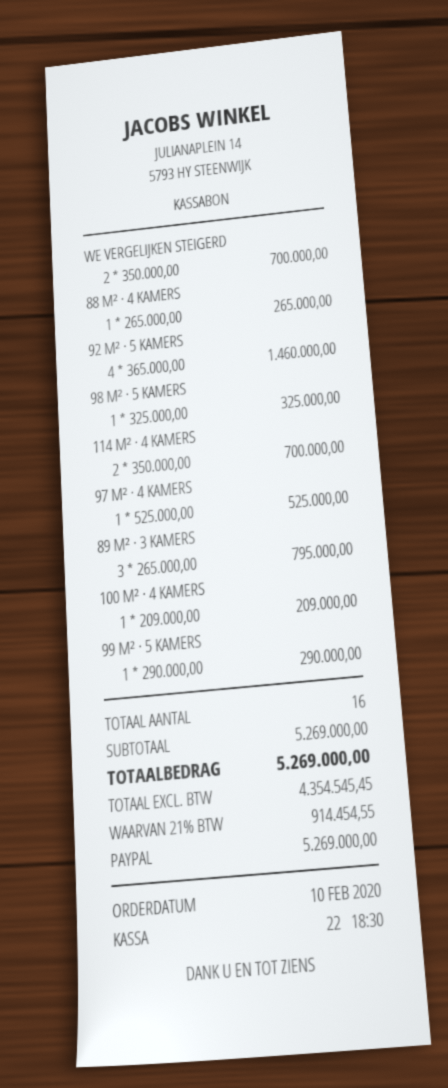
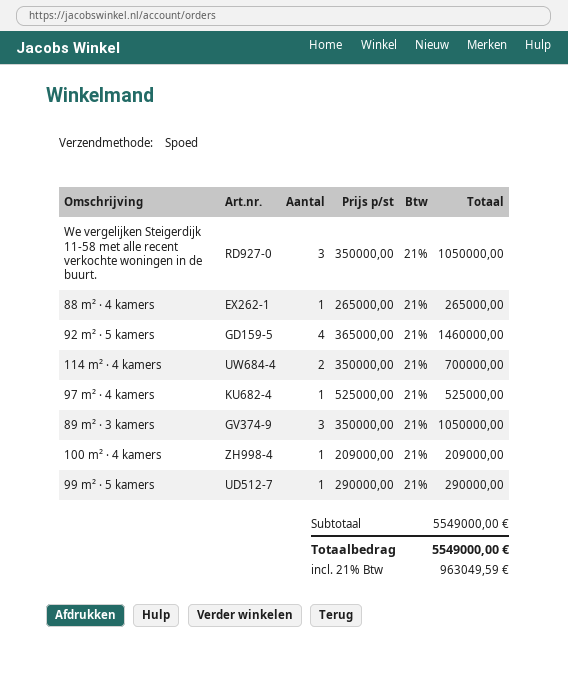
WE VERGELIJKEN STEIGERD: 2 x 350000.00 = 700000.00 -> 3 x 350000.00 = 1050000.00
98 M² · 5 KAMERS: 1 x 325000.00 = 325000.00 -> none
89 M² · 3 KAMERS: 3 x 265000.00 = 795000.00 -> 3 x 350000.00 = 1050000.00
subtotal: 5269000.00 -> 5549000.00
tax: 21% = 914454.55 -> 21% = 963049.59
total: 5269000.00 -> 5549000.00

